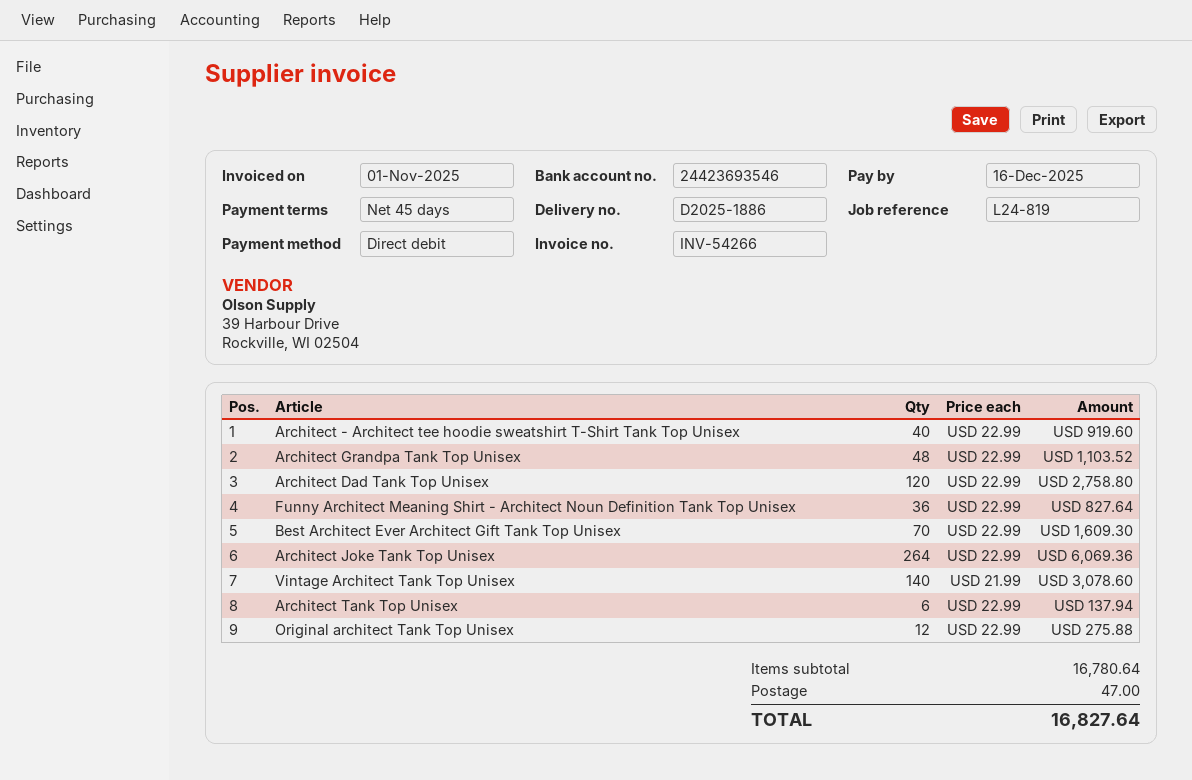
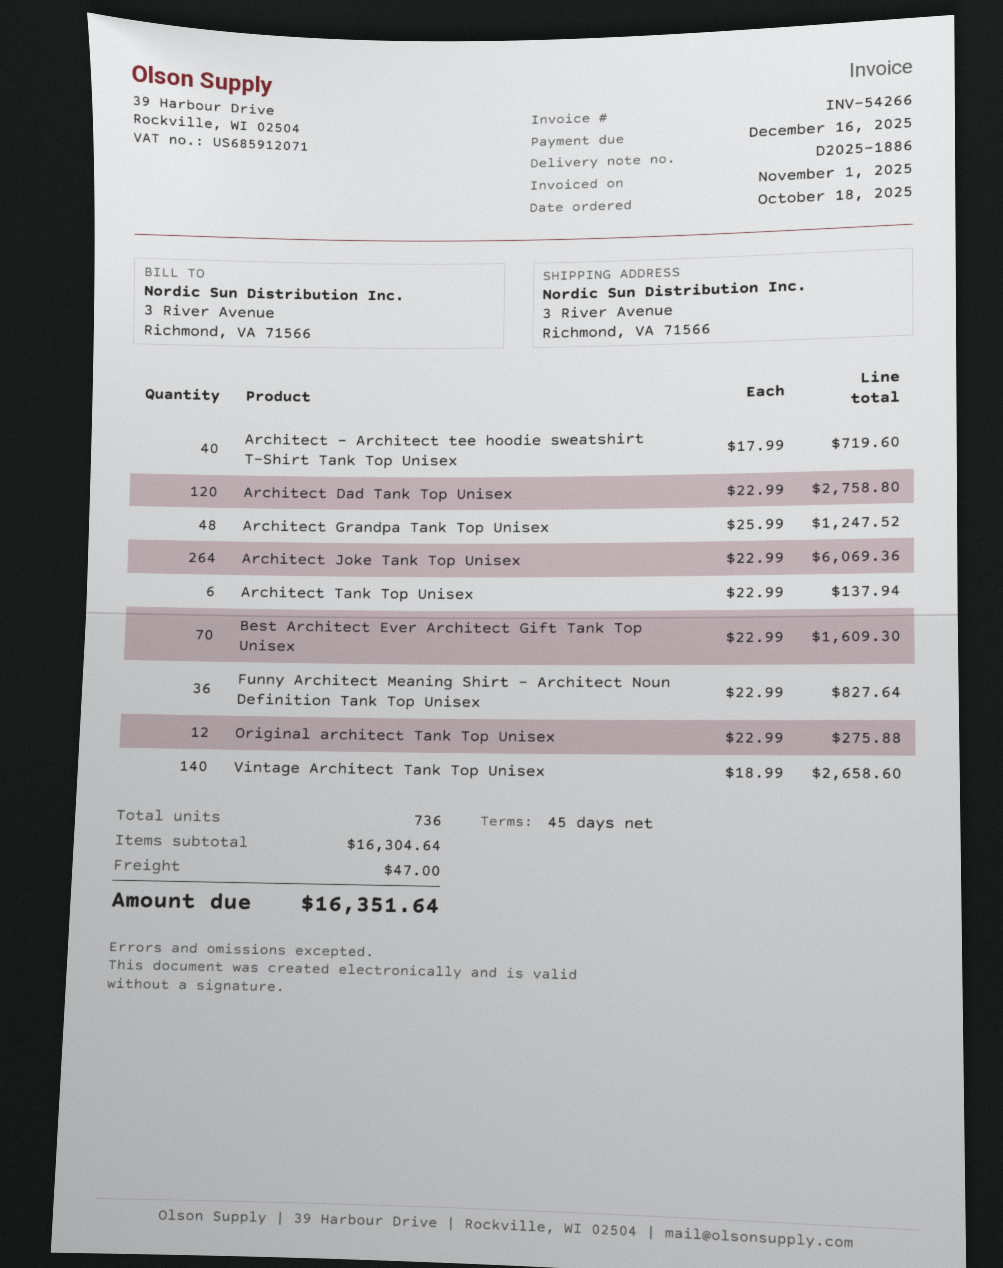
Architect - Architect tee hoodie sweatshirt T-Shirt Tank Top Unisex: 40 x 22.99 = 919.60 -> 40 x 17.99 = 719.60
Architect Grandpa Tank Top Unisex: 48 x 22.99 = 1103.52 -> 48 x 25.99 = 1247.52
Vintage Architect Tank Top Unisex: 140 x 21.99 = 3078.60 -> 140 x 18.99 = 2658.60
subtotal: 16780.64 -> 16304.64
total: 16827.64 -> 16351.64

